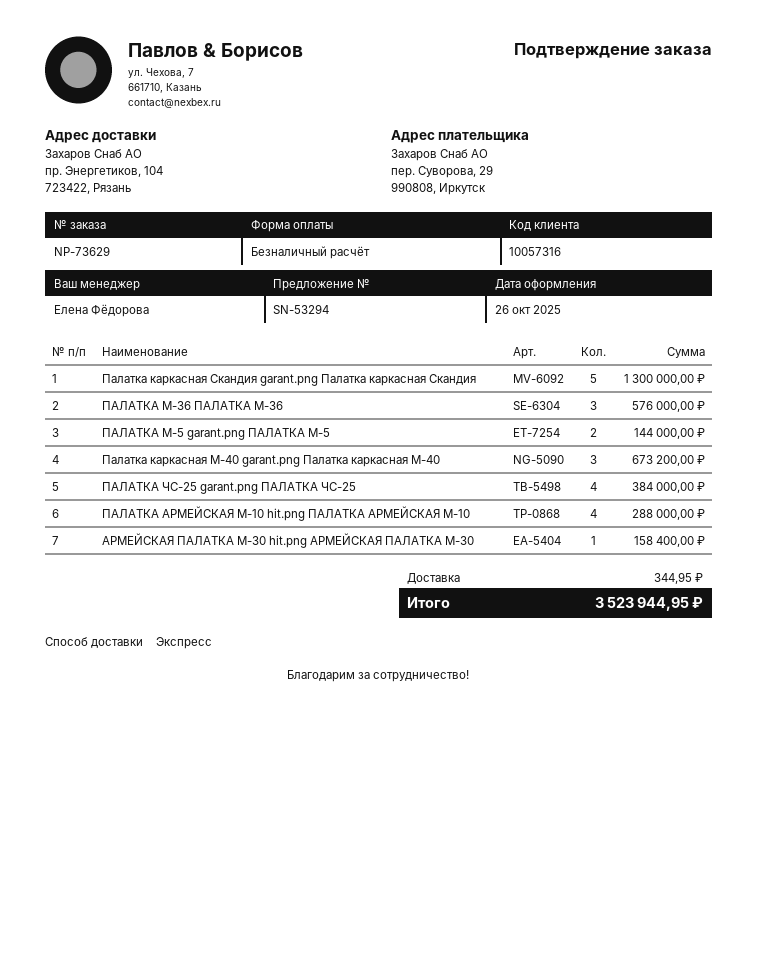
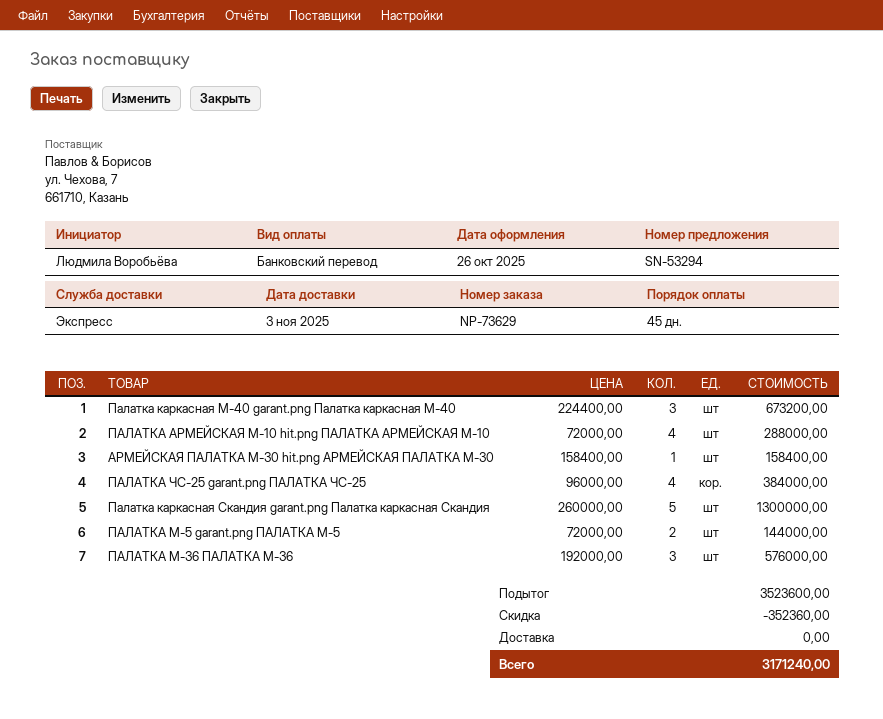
discount: none -> 352360.00
shipping: 344.95 -> 0.00
total: 3523944.95 -> 3171240.00

